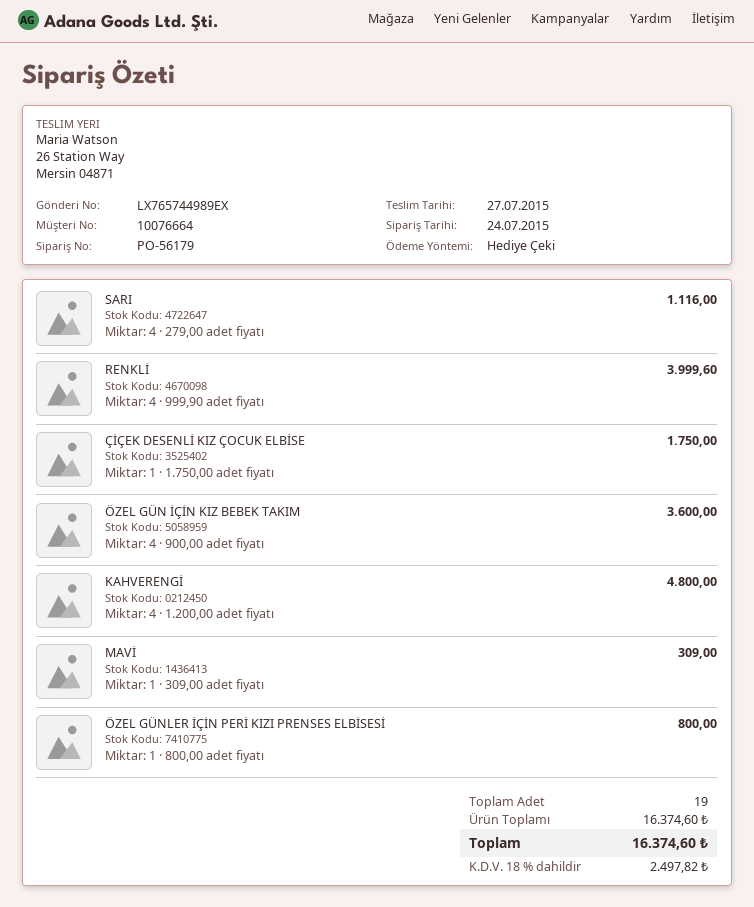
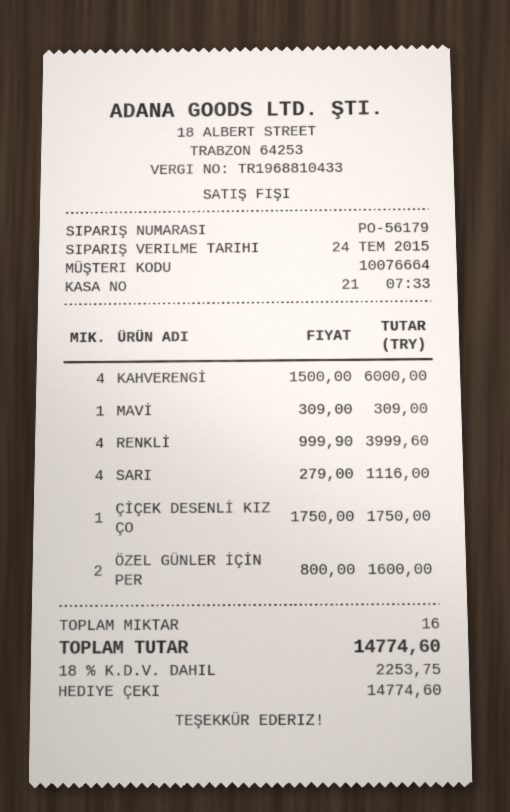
ÖZEL GÜN İÇİN KIZ BEBEK TAKIM: 4 x 900.00 = 3600.00 -> none
KAHVERENGİ: 4 x 1200.00 = 4800.00 -> 4 x 1500.00 = 6000.00
ÖZEL GÜNLER İÇİN PERİ KIZI PRENSES ELBİSESİ: 1 x 800.00 = 800.00 -> 2 x 800.00 = 1600.00
total quantity: 19 -> 16
tax: 18% = 2497.82 -> 18% = 2253.75
total: 16374.60 -> 14774.60

